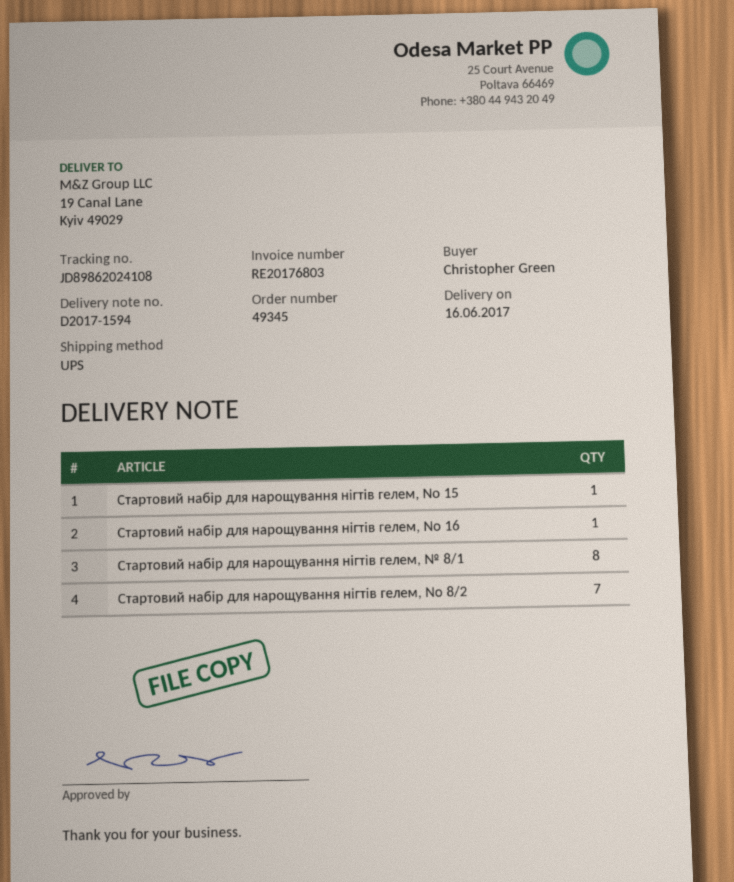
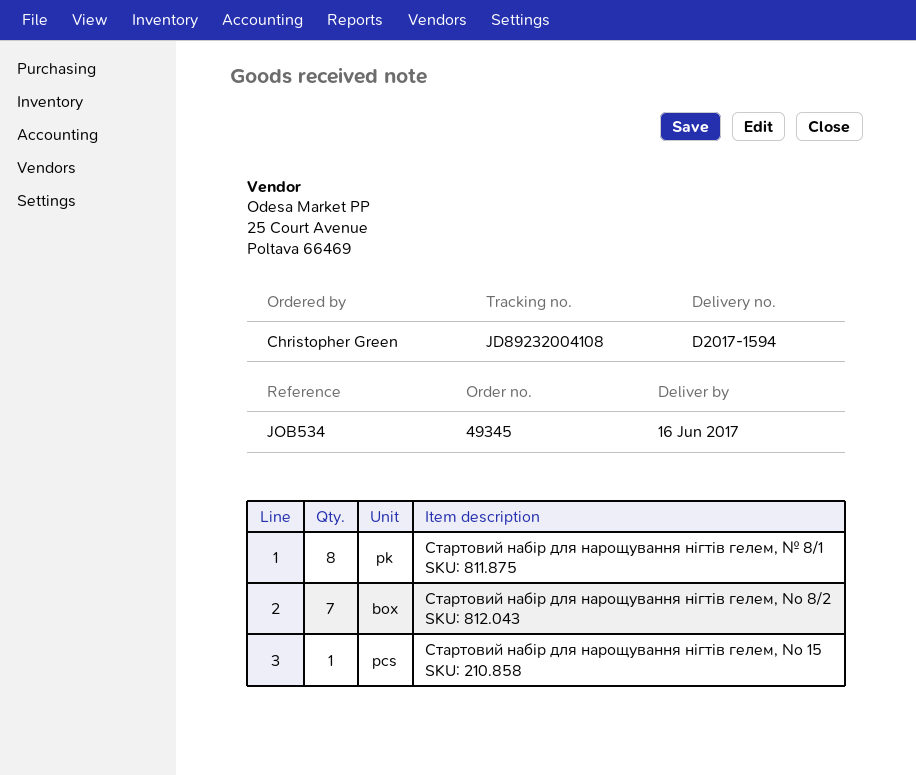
tracking number: JD89862024108 -> JD89232004108
Стартовий набір для нарощування нігтів гелем, No 16: 1 -> none

